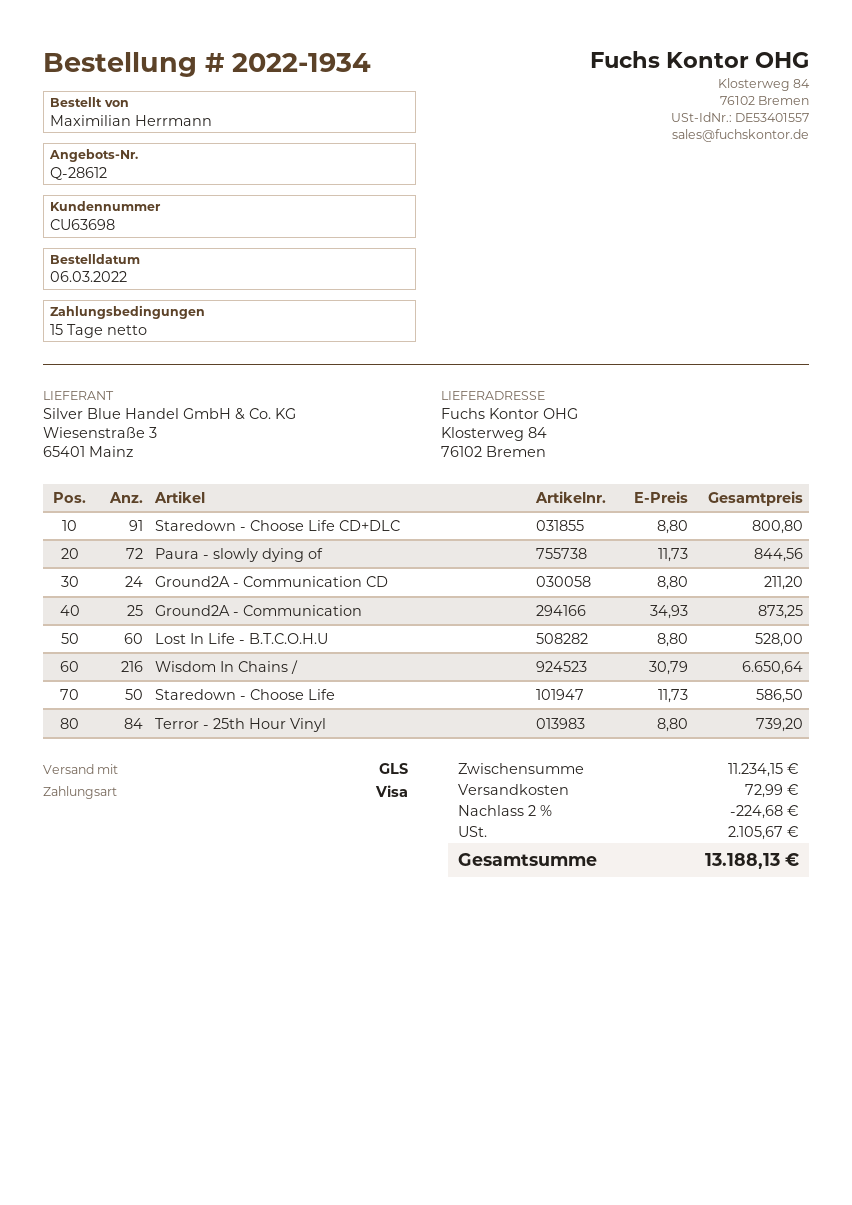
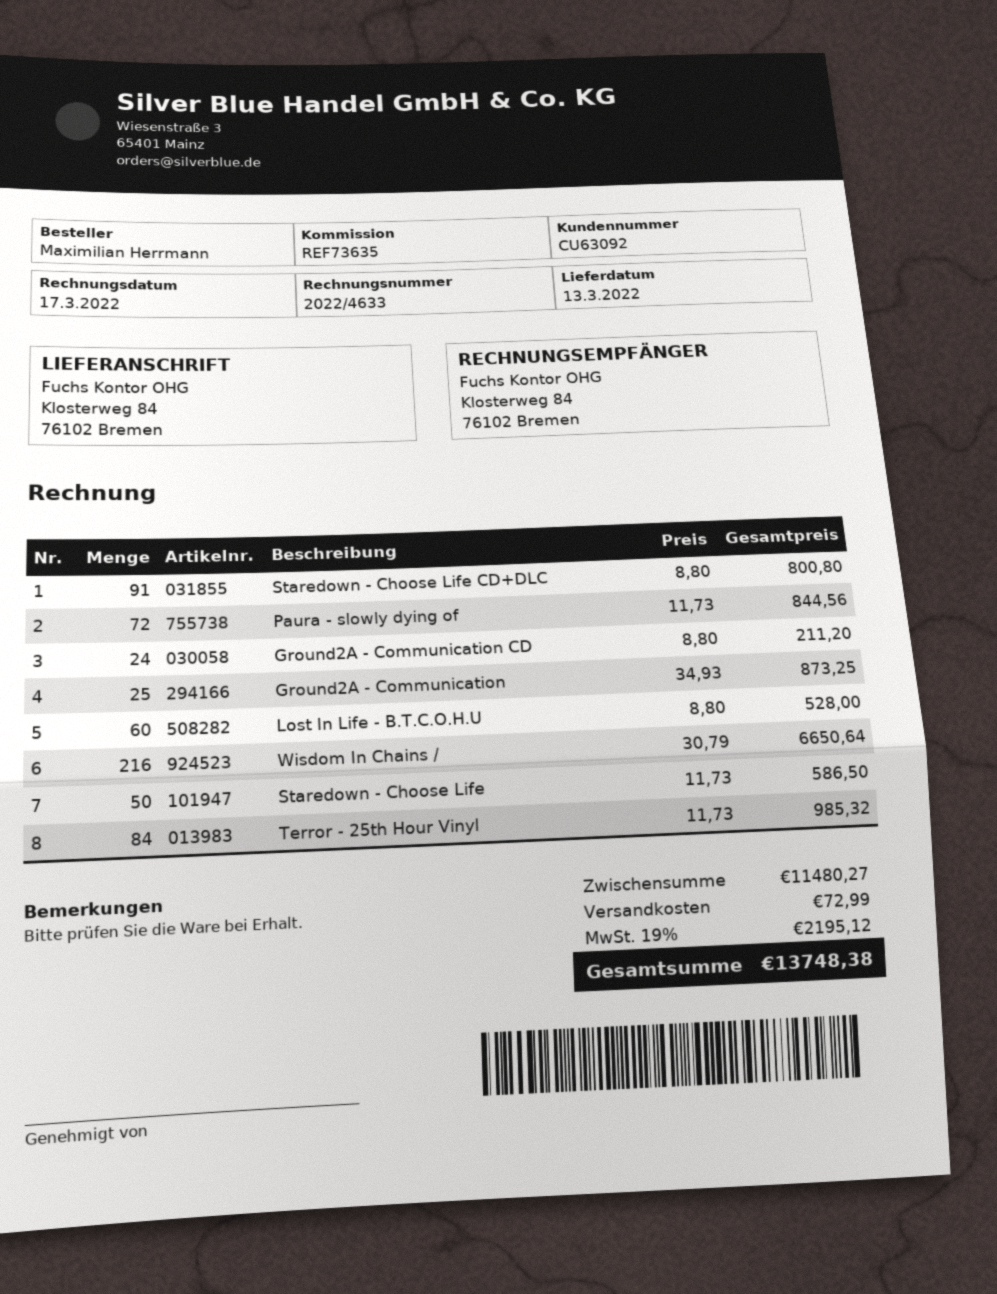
customer number: CU63698 -> CU63092
Terror - 25th Hour Vinyl: 84 x 8.80 = 739.20 -> 84 x 11.73 = 985.32
subtotal: 11234.15 -> 11480.27
discount: 2% = 224.68 -> none
tax: 2105.67 -> 2195.12
total: 13188.13 -> 13748.38

